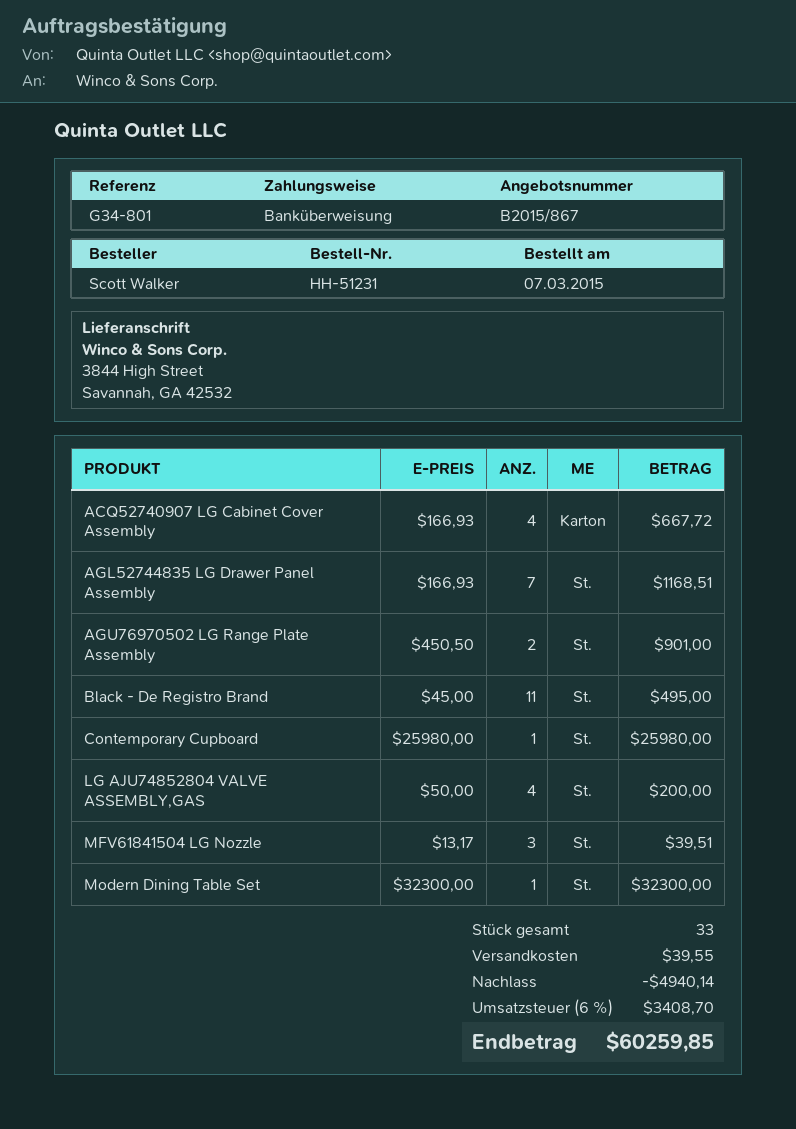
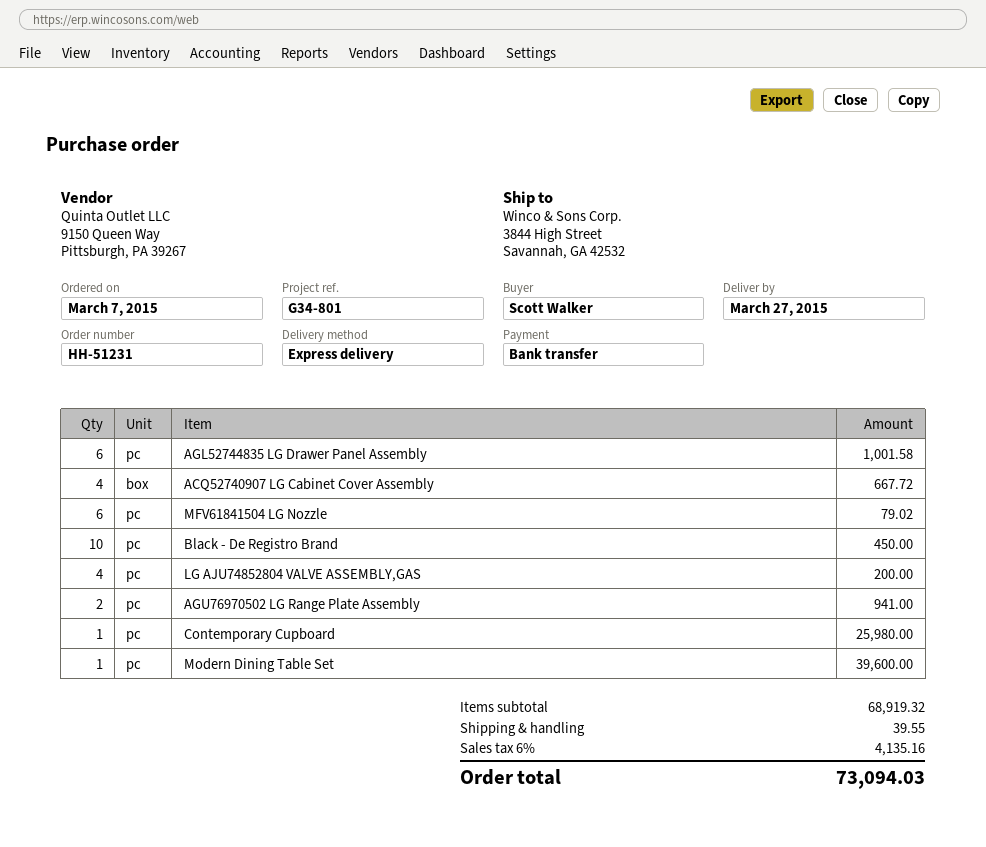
AGL52744835 LG Drawer Panel Assembly: 7 for 1168.51 -> 6 for 1001.58
AGU76970502 LG Range Plate Assembly: 2 for 901.00 -> 2 for 941.00
Black - De Registro Brand: 11 for 495.00 -> 10 for 450.00
MFV61841504 LG Nozzle: 3 for 39.51 -> 6 for 79.02
Modern Dining Table Set: 1 for 32300.00 -> 1 for 39600.00
discount: 4940.14 -> none
tax: 6% = 3408.70 -> 6% = 4135.16
total: 60259.85 -> 73094.03

